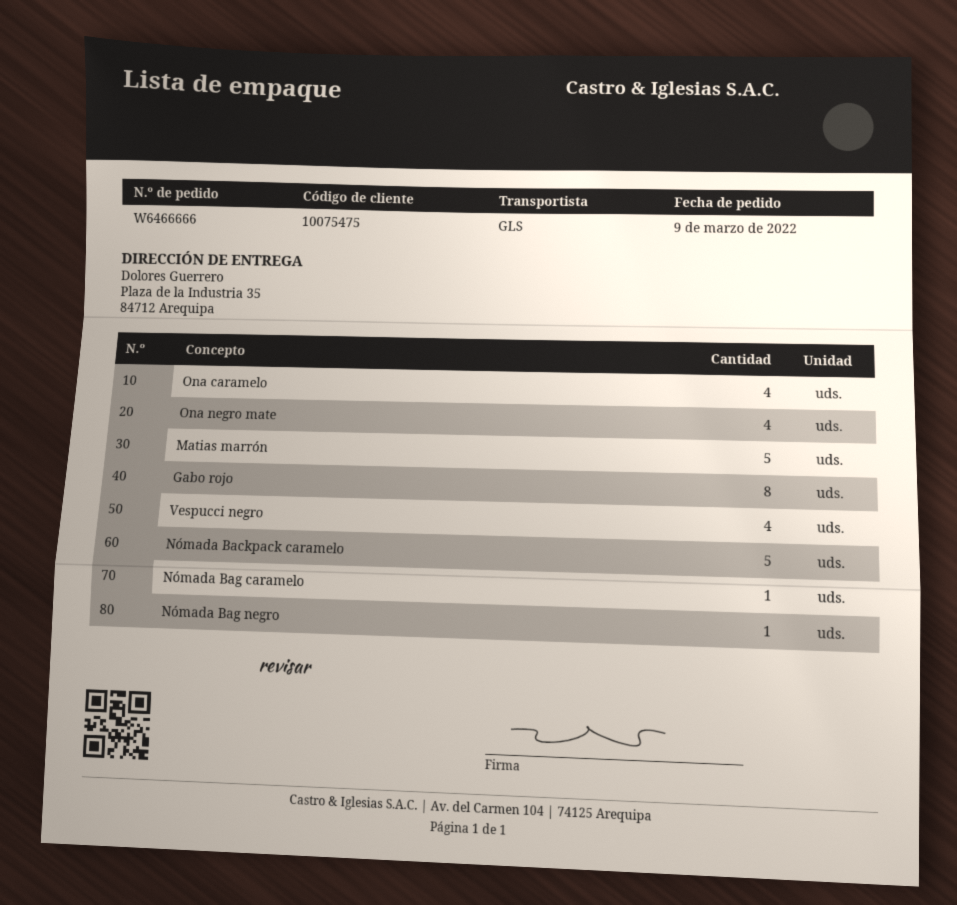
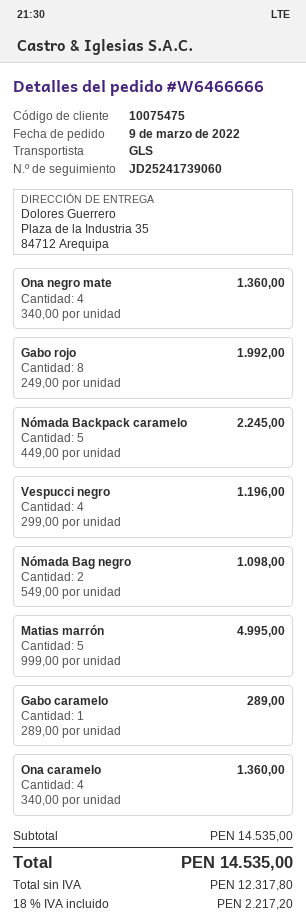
Nómada Bag caramelo: 1 -> none
Nómada Bag negro: 1 -> 2
Gabo caramelo: none -> 1

